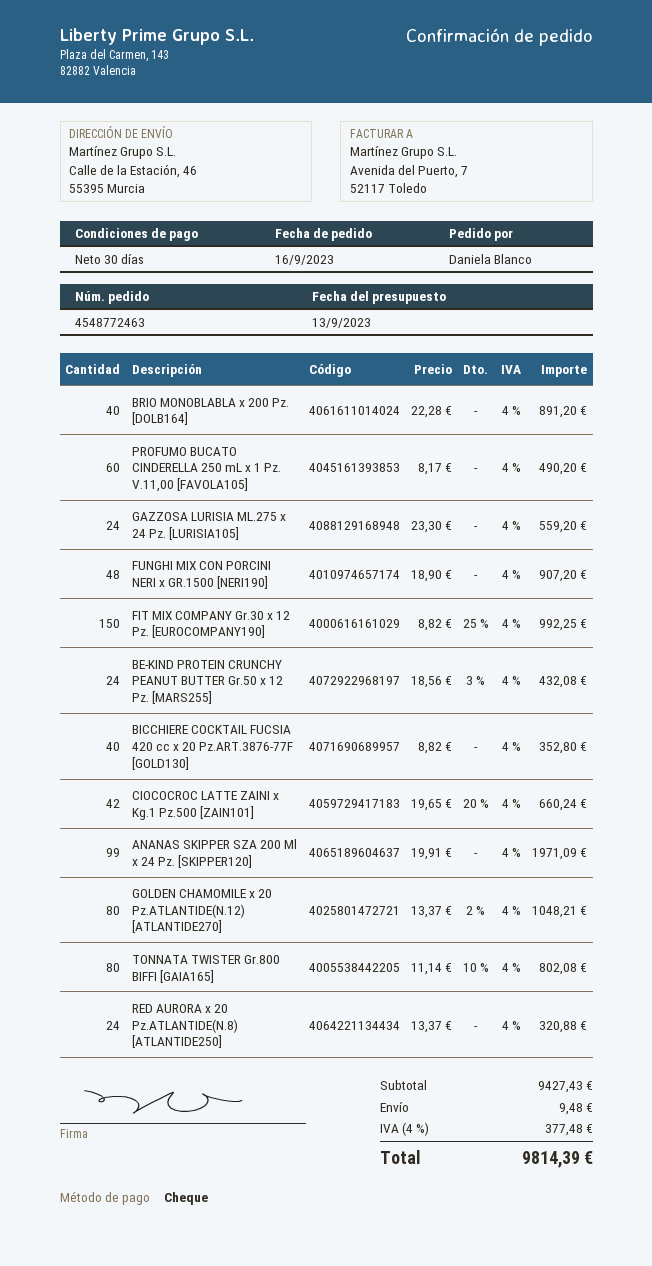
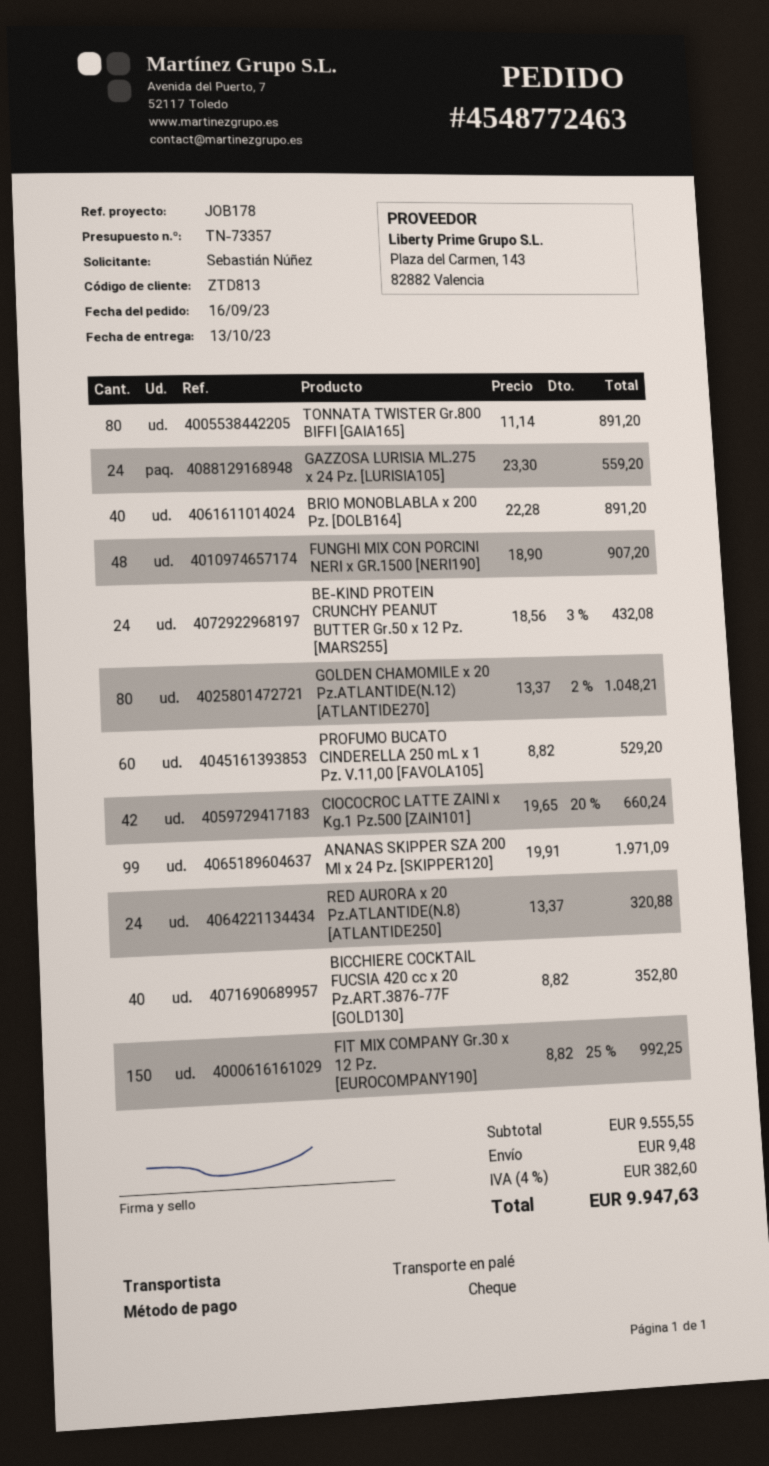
ordered by: Daniela Blanco -> Sebastián Núñez
PROFUMO BUCATO CINDERELLA 250 mL x 1 Pz. V.11,00 [FAVOLA105]: 60 x 8.17 = 490.20 -> 60 x 8.82 = 529.20
TONNATA TWISTER Gr.800 BIFFI [GAIA165]: 80 x 11.14 - 10% = 802.08 -> 80 x 11.14 = 891.20
subtotal: 9427.43 -> 9555.55
tax: 4% = 377.48 -> 4% = 382.60
total: 9814.39 -> 9947.63

